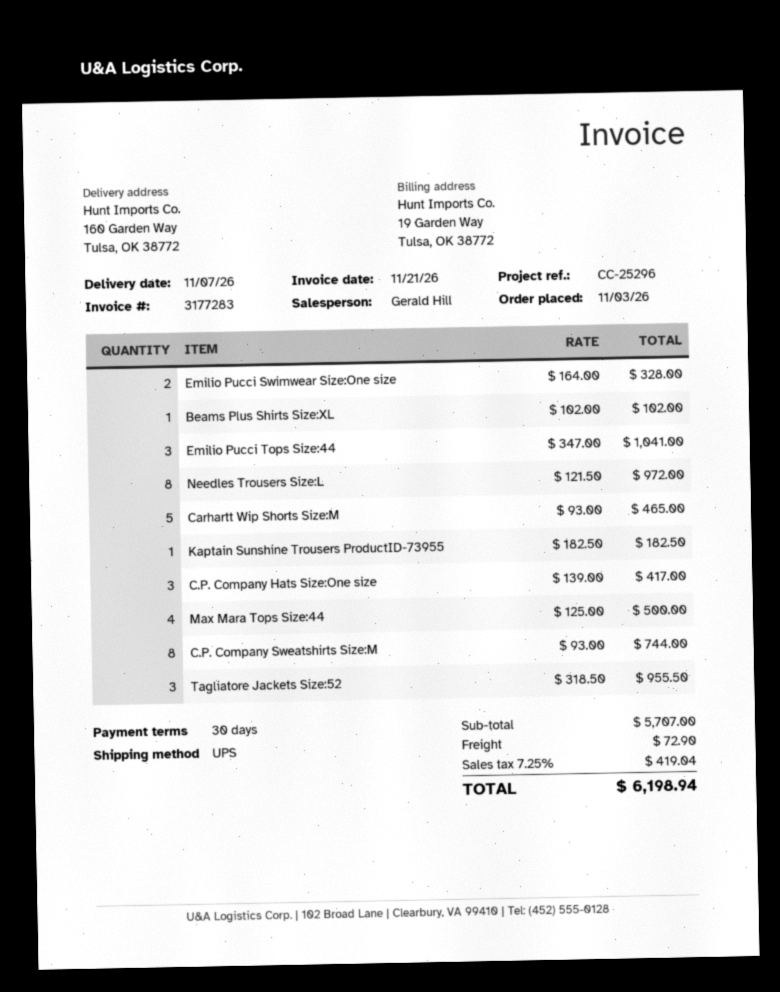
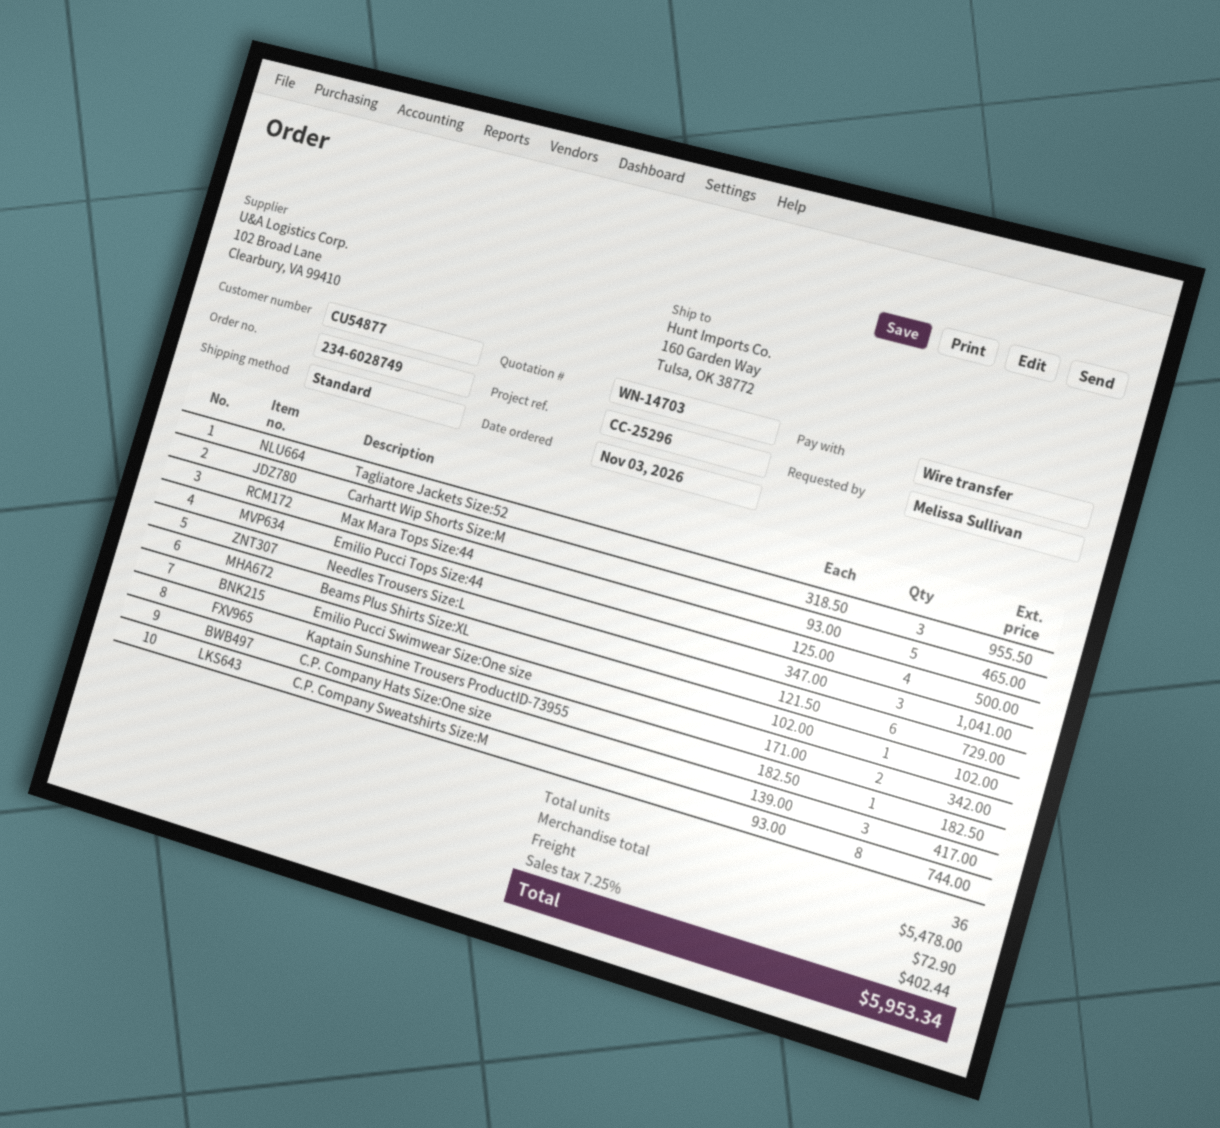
shipping method: UPS -> standard
Emilio Pucci Swimwear Size:One size: 2 x 164.00 = 328.00 -> 2 x 171.00 = 342.00
Needles Trousers Size:L: 8 x 121.50 = 972.00 -> 6 x 121.50 = 729.00
subtotal: 5707.00 -> 5478.00
tax: 7.25% = 419.04 -> 7.25% = 402.44
total: 6198.94 -> 5953.34

